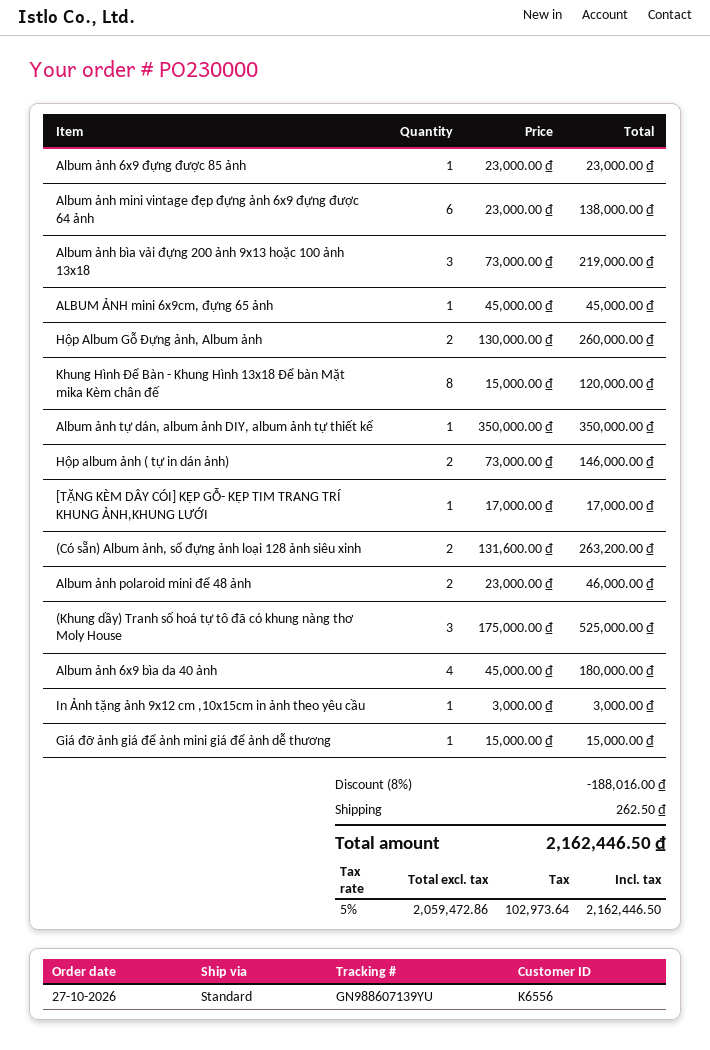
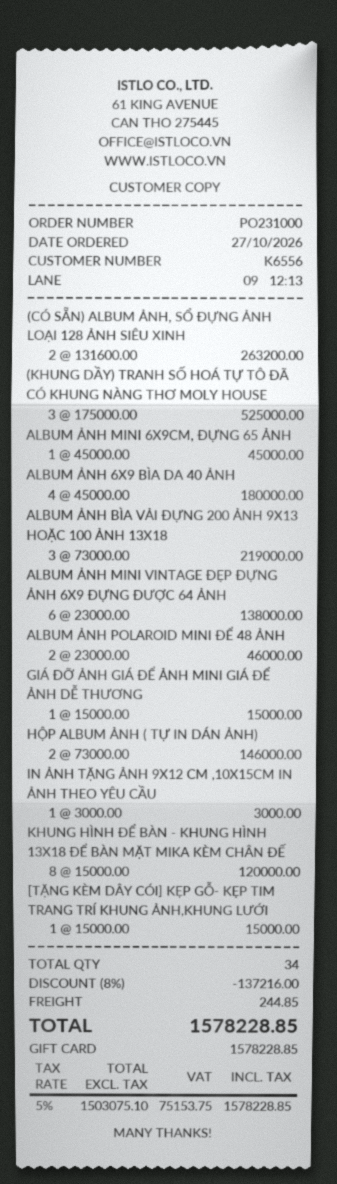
order number: PO230000 -> PO231000
Album ảnh 6x9 đựng được 85 ảnh: 1 x 23000.00 = 23000.00 -> none
Hộp Album Gỗ Đựng ảnh, Album ảnh: 2 x 130000.00 = 260000.00 -> none
Album ảnh tự dán, album ảnh DIY, album ảnh tự thiết kế: 1 x 350000.00 = 350000.00 -> none
[TẶNG KÈM DÂY CÓI] KẸP GỖ- KẸP TIM TRANG TRÍ KHUNG ẢNH,KHUNG LƯỚI: 1 x 17000.00 = 17000.00 -> 1 x 15000.00 = 15000.00
discount: 8% = 188016.00 -> 8% = 137216.00
shipping: 262.50 -> 244.85
net: 2059472.86 -> 1503075.10
tax: 5% = 102973.64 -> 5% = 75153.75
total: 2162446.50 -> 1578228.85

